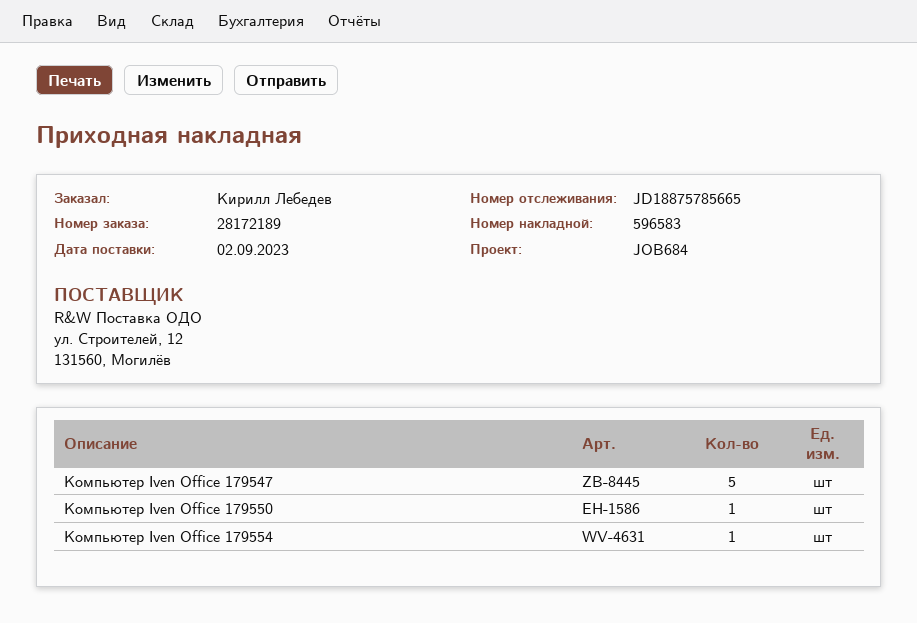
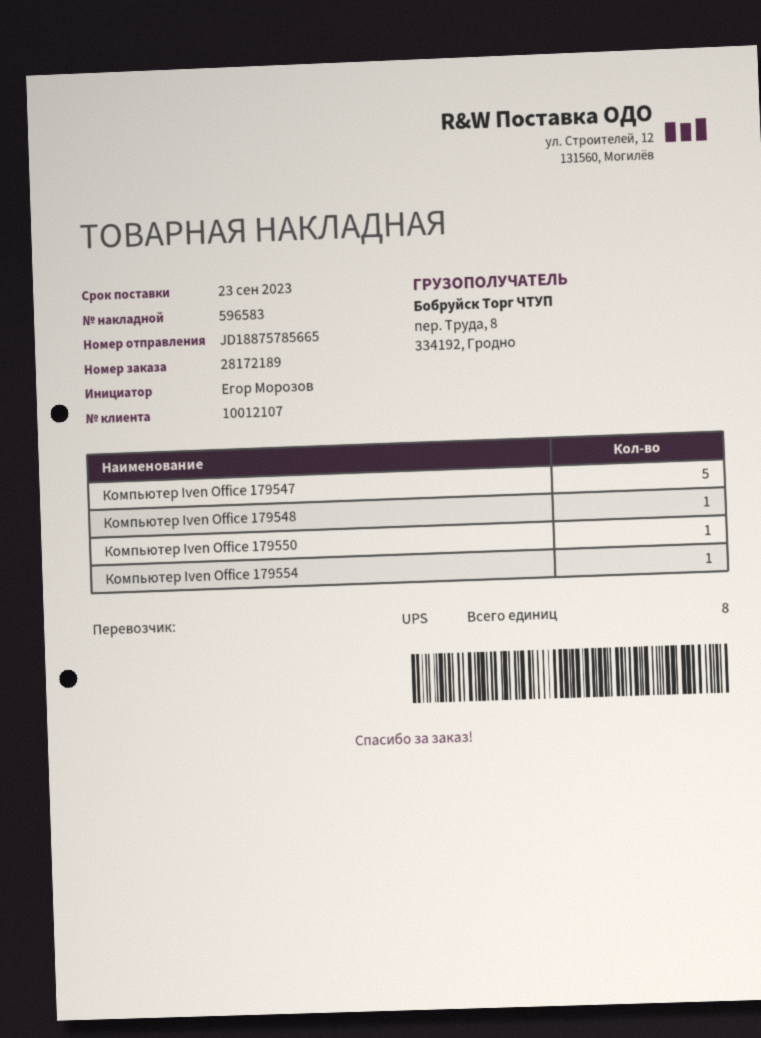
delivery date: 2023-09-02 -> 2023-09-23
ordered by: Кирилл Лебедев -> Егор Морозов
Компьютер Iven Office 179548: none -> 1

